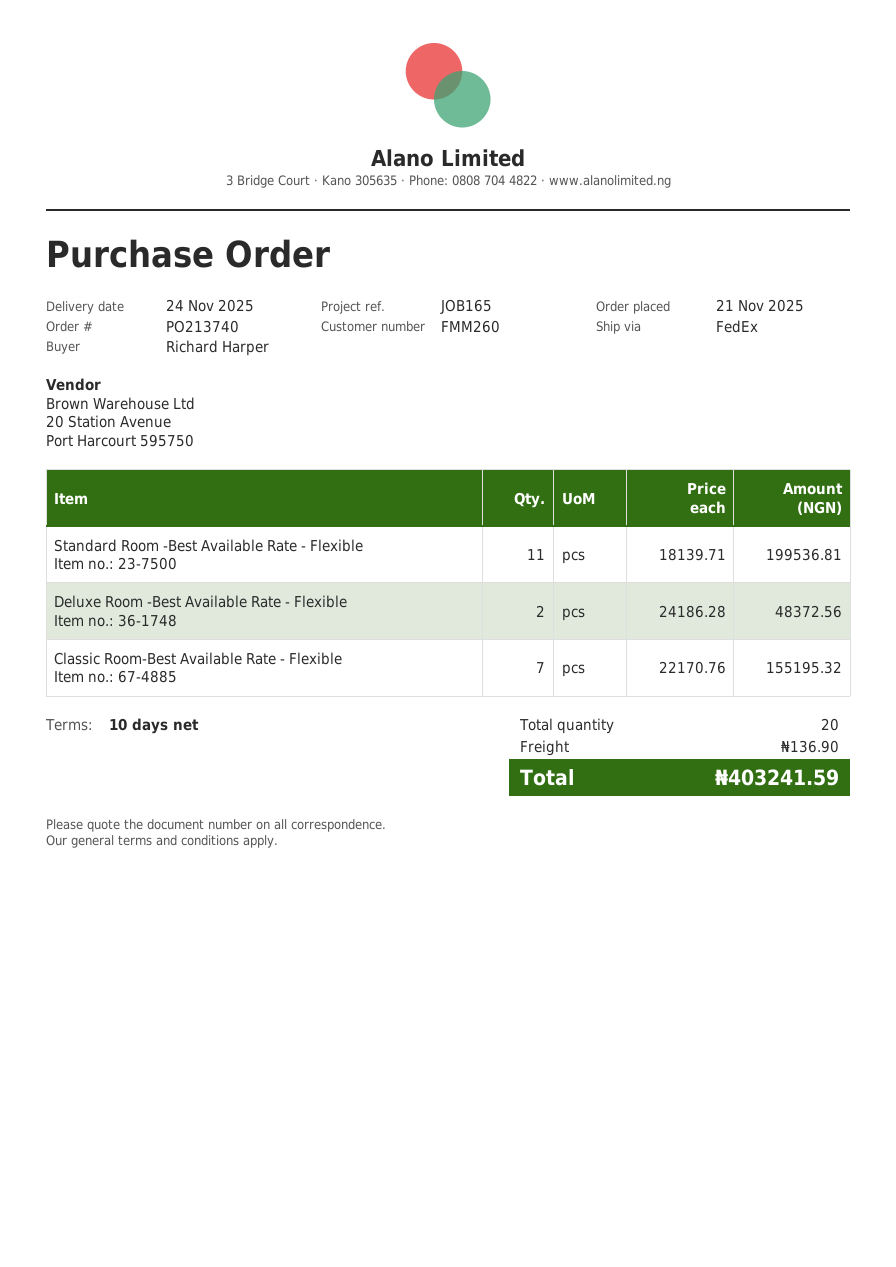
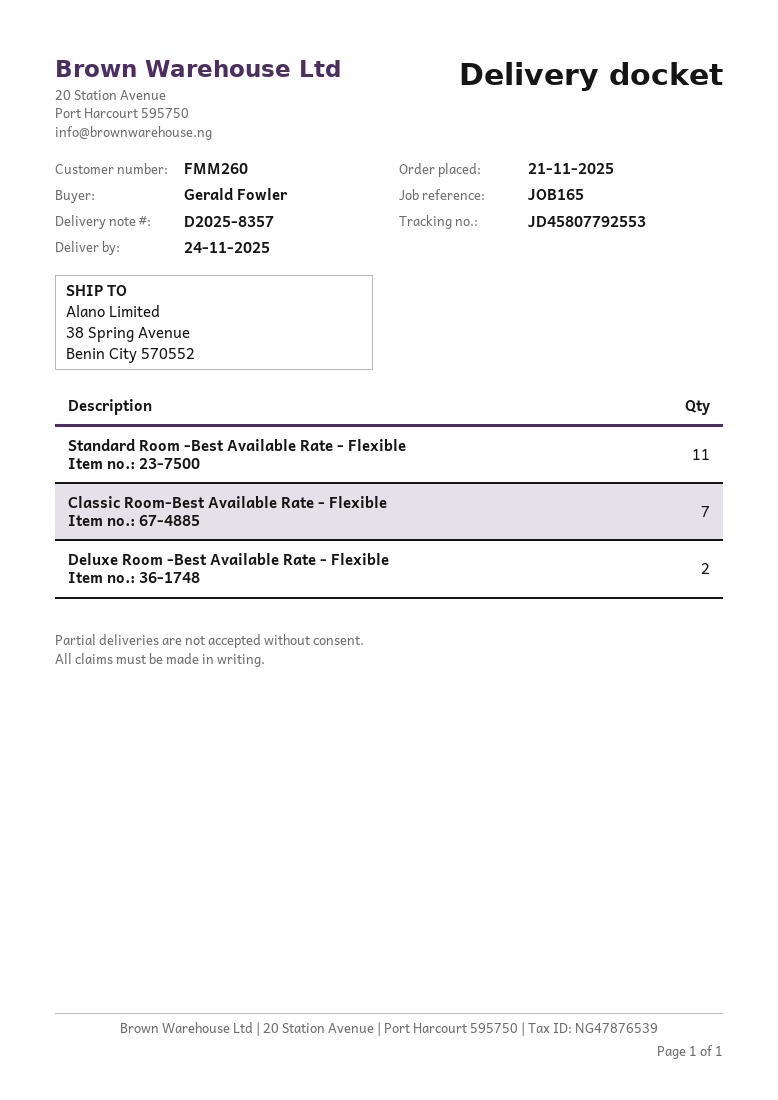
ordered by: Richard Harper -> Gerald Fowler

